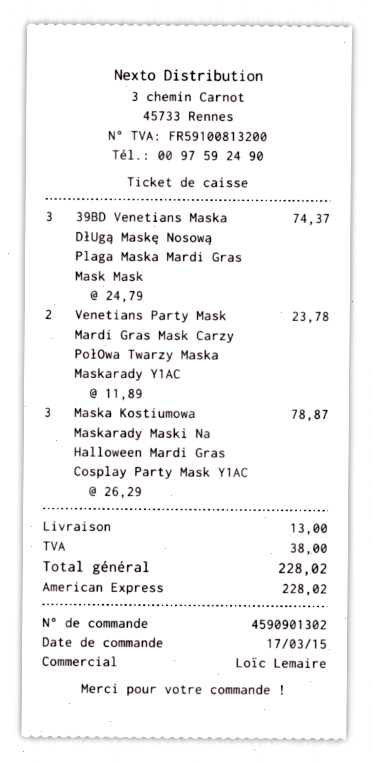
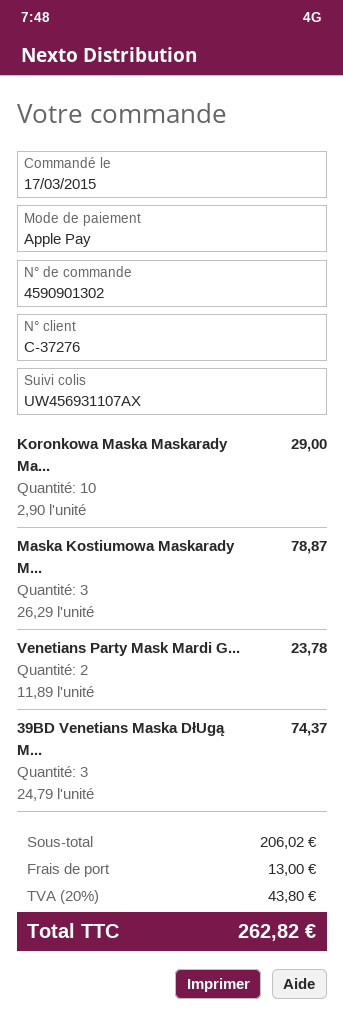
payment method: American Express -> Apple Pay
Koronkowa Maska Maskarady Ma...: none -> 10 x 2.90 = 29.00
tax: 38.00 -> 43.80
total: 228.02 -> 262.82

